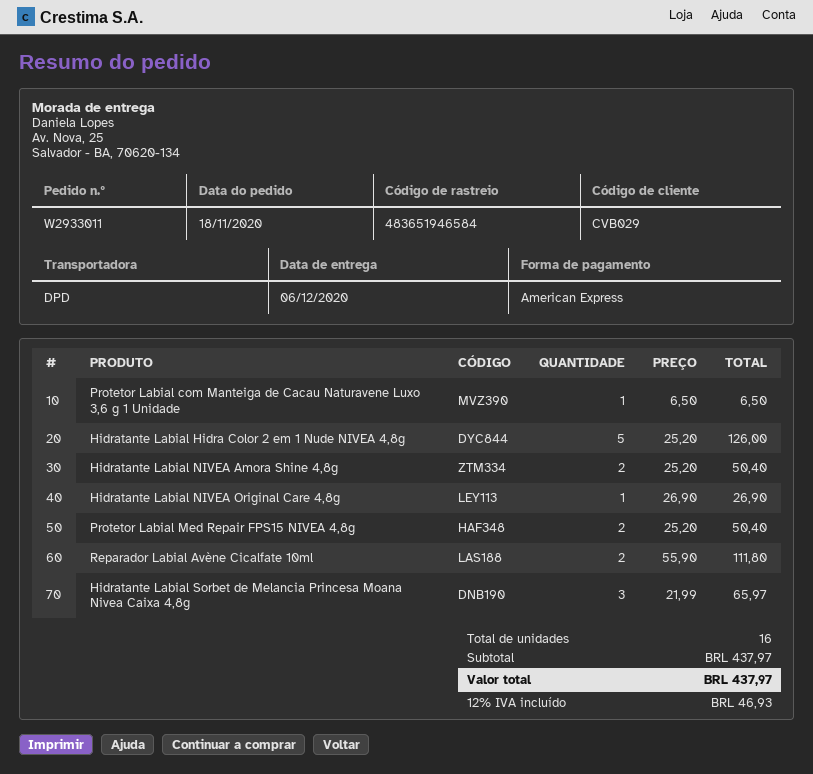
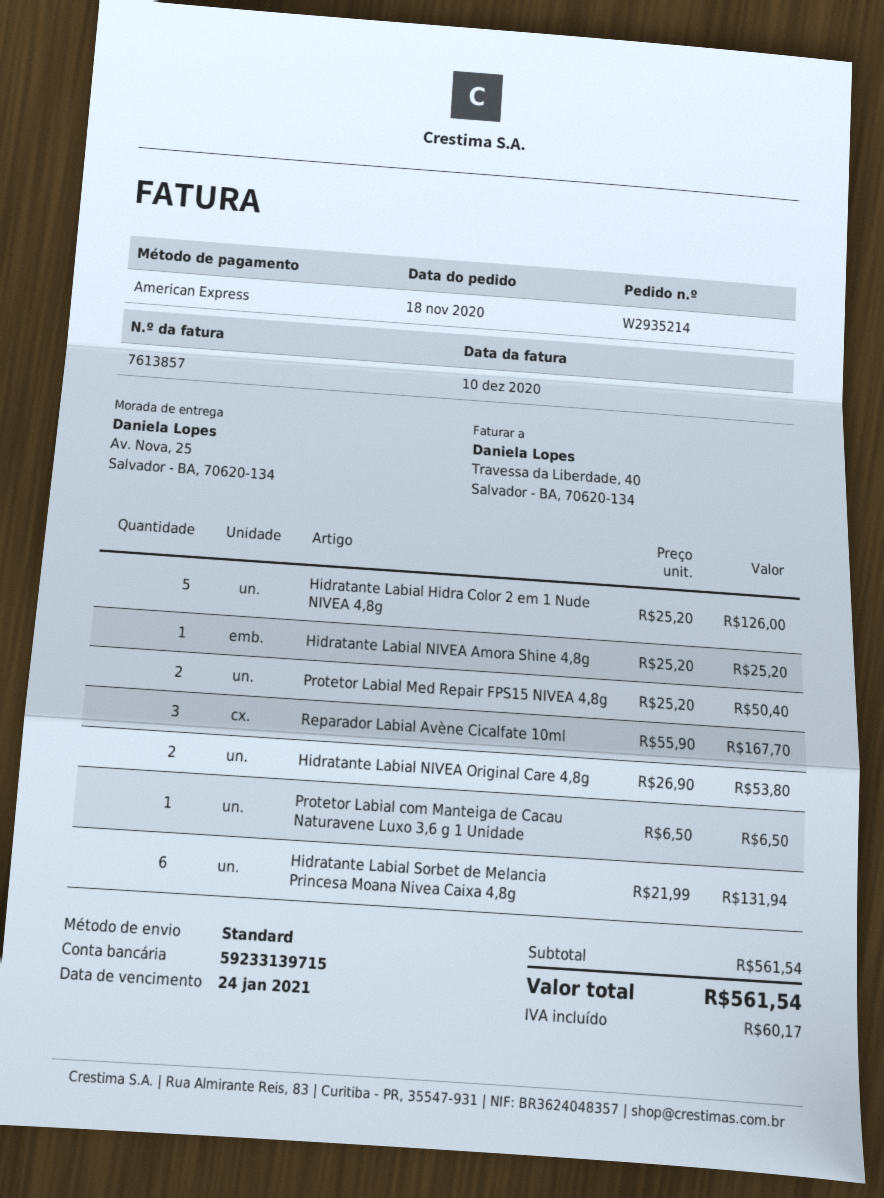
order number: W2933011 -> W2935214
shipping method: DPD -> standard
Hidratante Labial NIVEA Amora Shine 4,8g: 2 x 25.20 = 50.40 -> 1 x 25.20 = 25.20
Hidratante Labial NIVEA Original Care 4,8g: 1 x 26.90 = 26.90 -> 2 x 26.90 = 53.80
Reparador Labial Avène Cicalfate 10ml: 2 x 55.90 = 111.80 -> 3 x 55.90 = 167.70
Hidratante Labial Sorbet de Melancia Princesa Moana Nivea Caixa 4,8g: 3 x 21.99 = 65.97 -> 6 x 21.99 = 131.94
subtotal: 437.97 -> 561.54
tax: 46.93 -> 60.17
total: 437.97 -> 561.54

